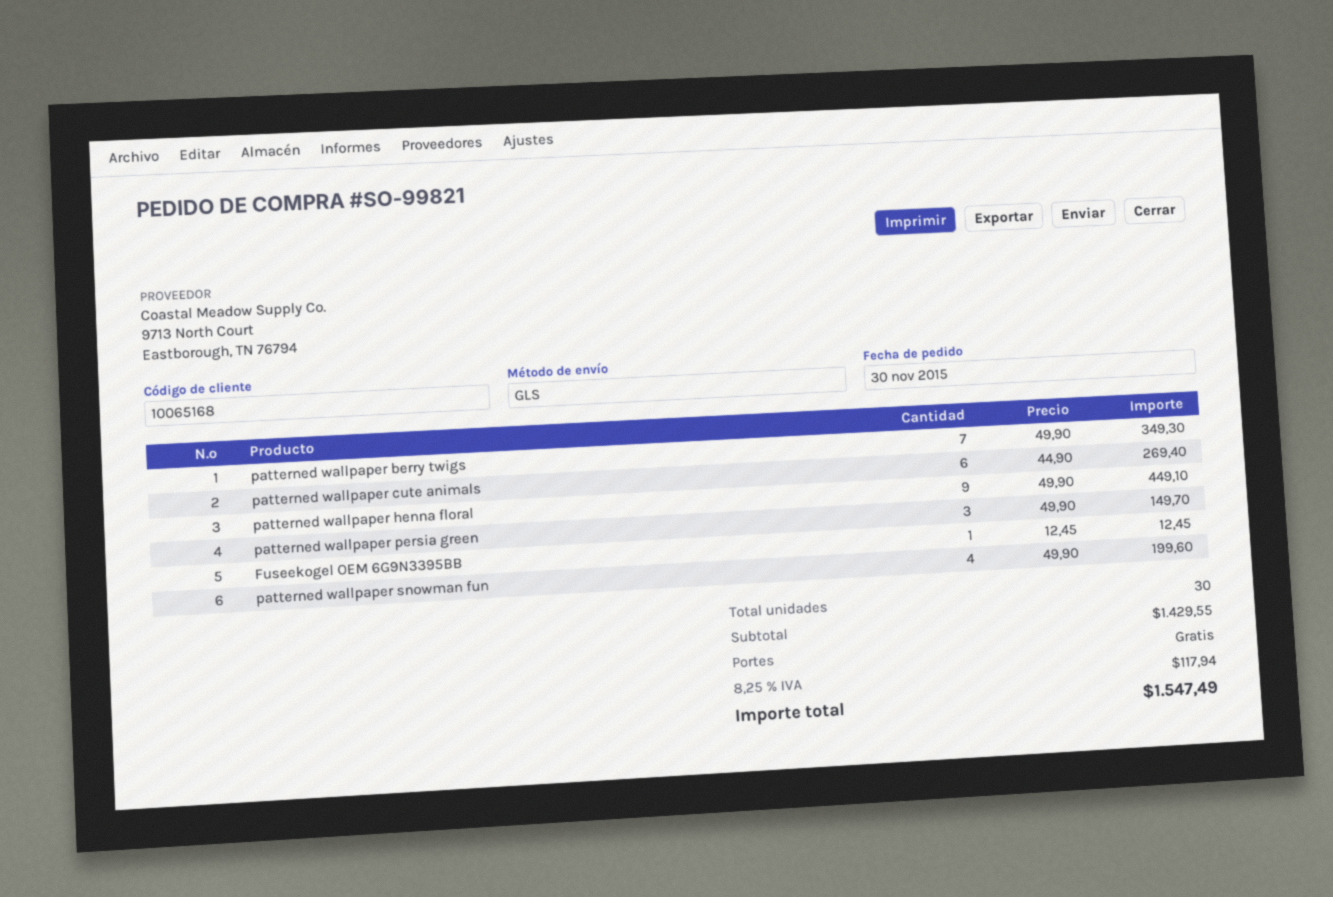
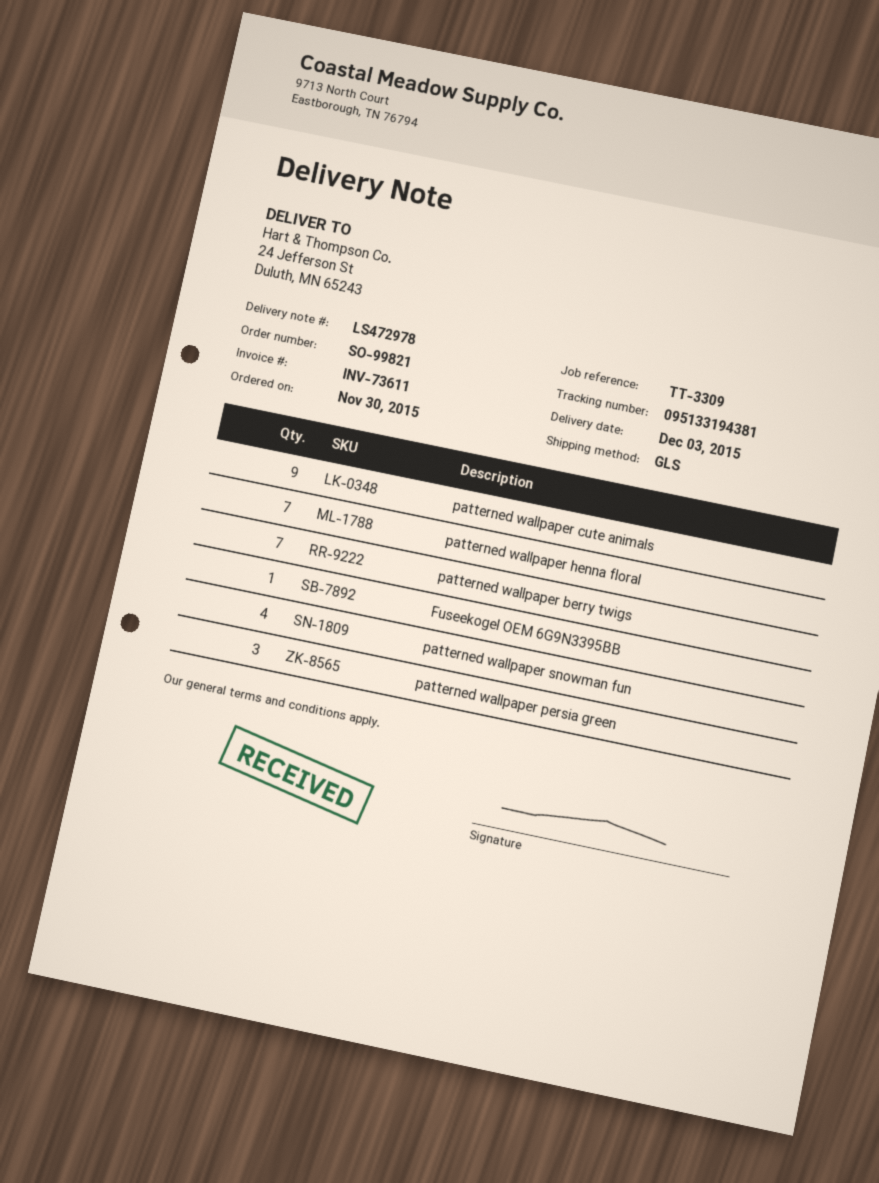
patterned wallpaper cute animals: 6 -> 9
patterned wallpaper henna floral: 9 -> 7

